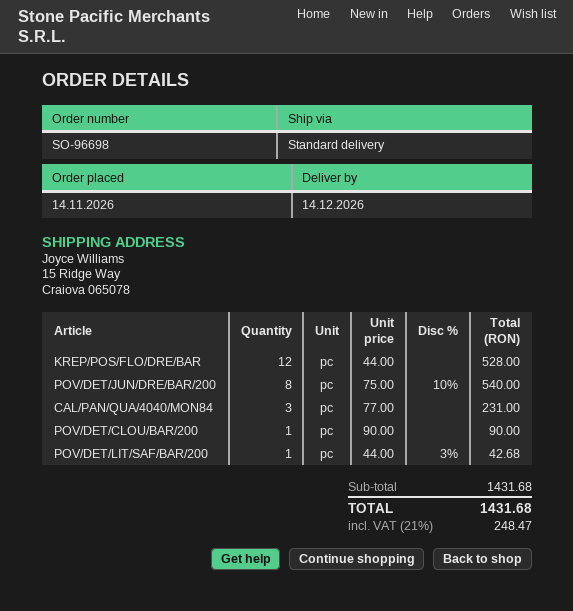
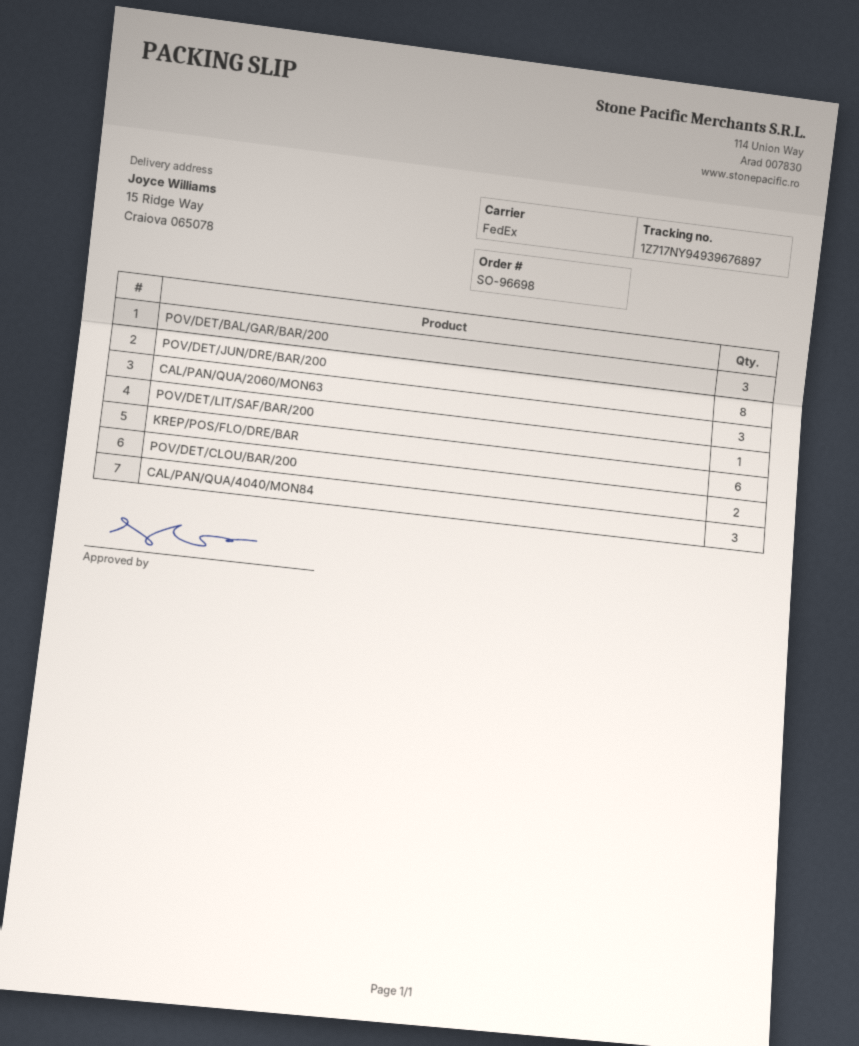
shipping method: standard -> FedEx
KREP/POS/FLO/DRE/BAR: 12 -> 6
POV/DET/CLOU/BAR/200: 1 -> 2
POV/DET/BAL/GAR/BAR/200: none -> 3
CAL/PAN/QUA/2060/MON63: none -> 3

